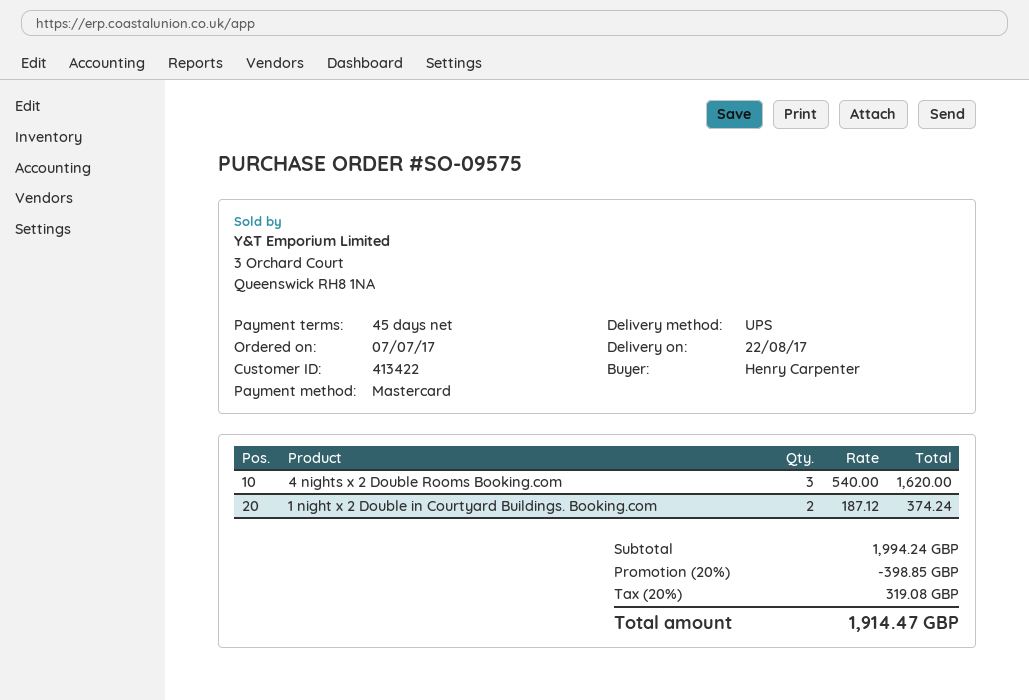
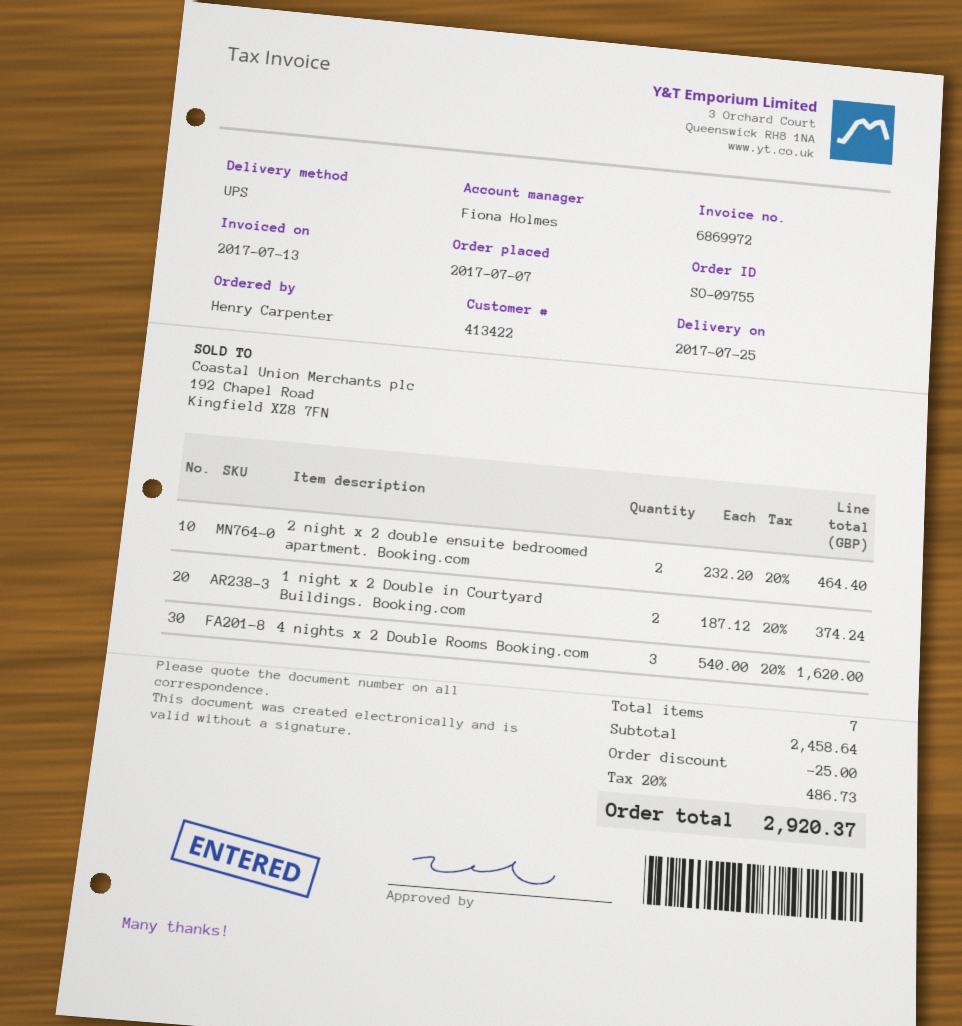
order number: SO-09575 -> SO-09755
delivery date: 2017-08-22 -> 2017-07-25
2 night x 2 double ensuite bedroomed apartment. Booking.com: none -> 2 x 232.20 = 464.40
subtotal: 1994.24 -> 2458.64
discount: 398.85 -> 25.00
tax: 20% = 319.08 -> 20% = 486.73
total: 1914.47 -> 2920.37

